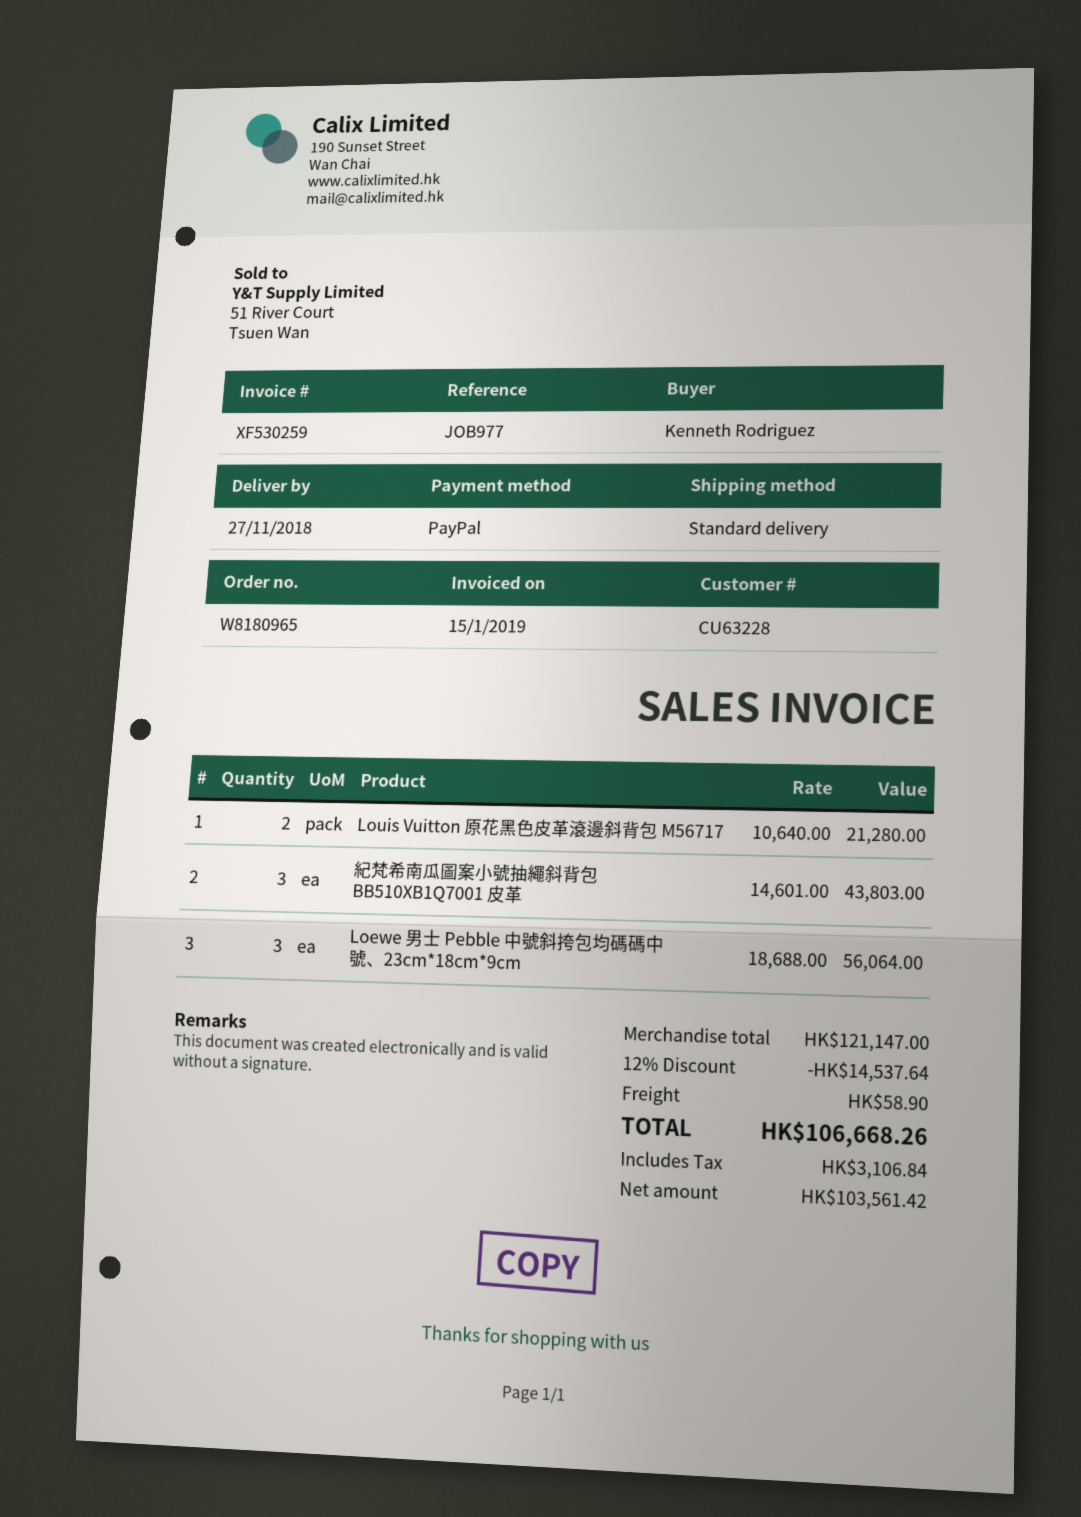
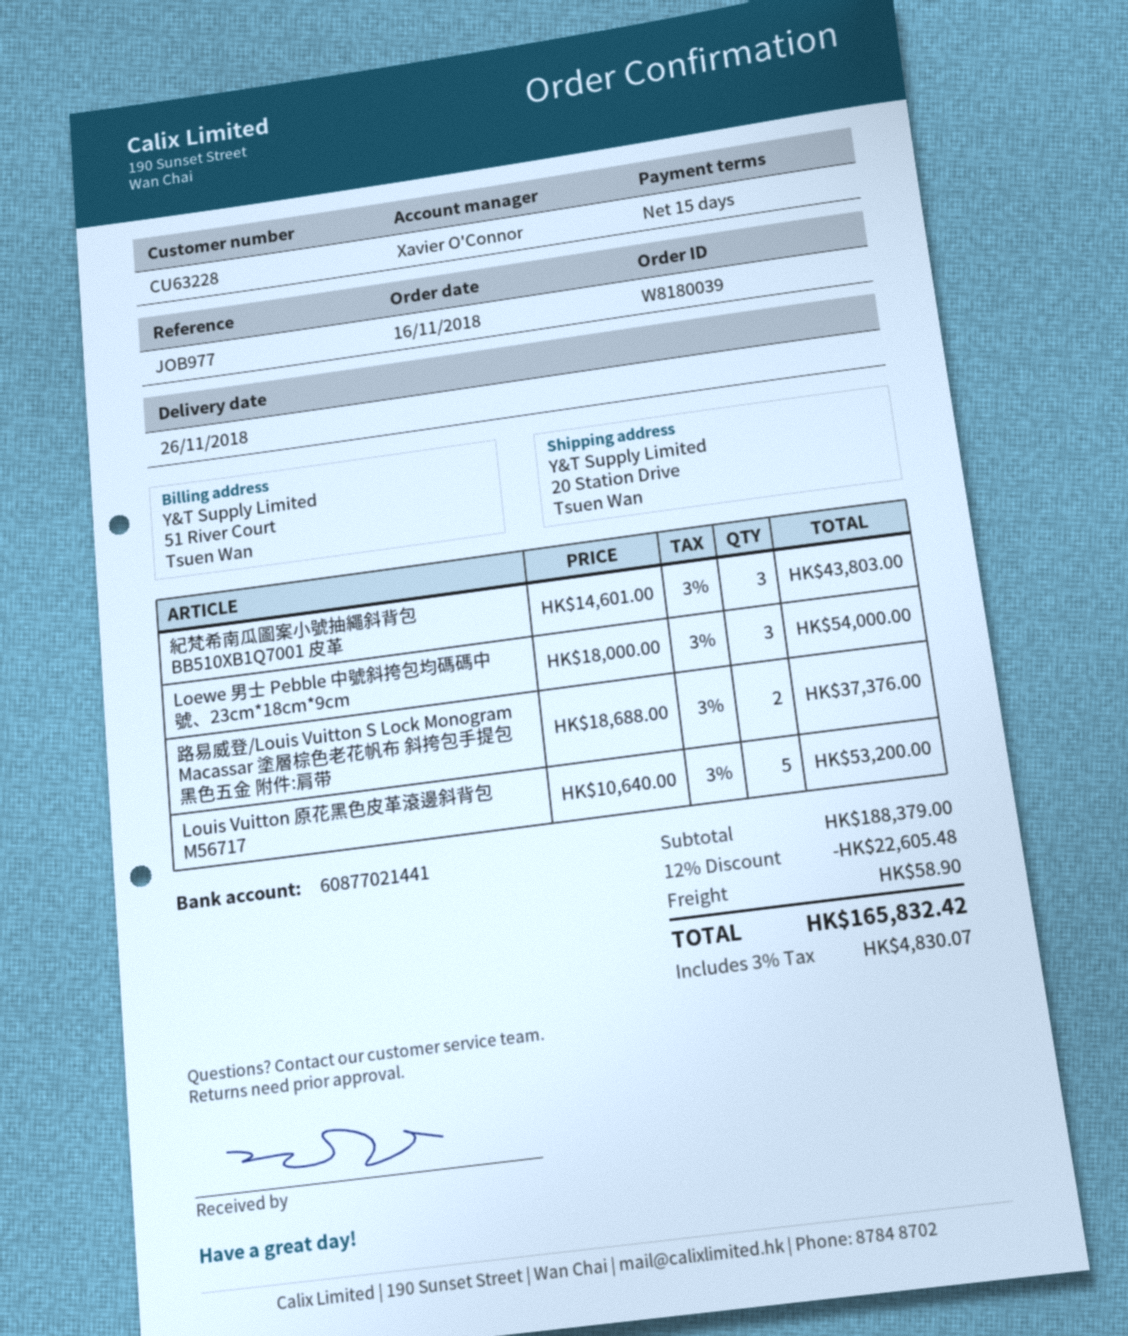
order number: W8180965 -> W8180039
delivery date: 2018-11-27 -> 2018-11-26
Louis Vuitton 原花黑色皮革滾邊斜背包 M56717: 2 x 10640.00 = 21280.00 -> 5 x 10640.00 = 53200.00
Loewe 男士 Pebble 中號斜挎包均碼碼中號、23cm*18cm*9cm: 3 x 18688.00 = 56064.00 -> 3 x 18000.00 = 54000.00
路易威登/Louis Vuitton S Lock Monogram Macassar 塗層棕色老花帆布 斜挎包手提包 黑色五金 附件:肩带: none -> 2 x 18688.00 = 37376.00
subtotal: 121147.00 -> 188379.00
discount: 12% = 14537.64 -> 12% = 22605.48
tax: 3106.84 -> 4830.07
total: 106668.26 -> 165832.42

